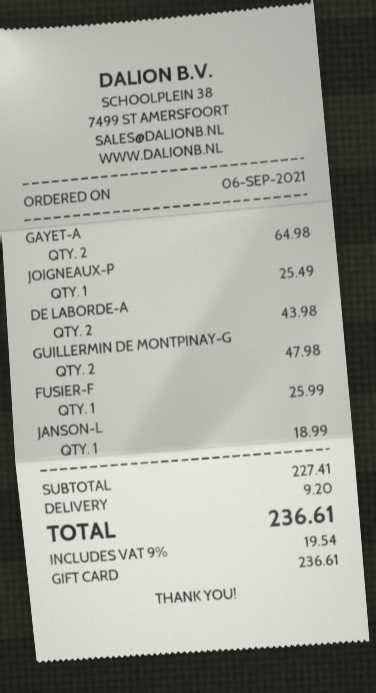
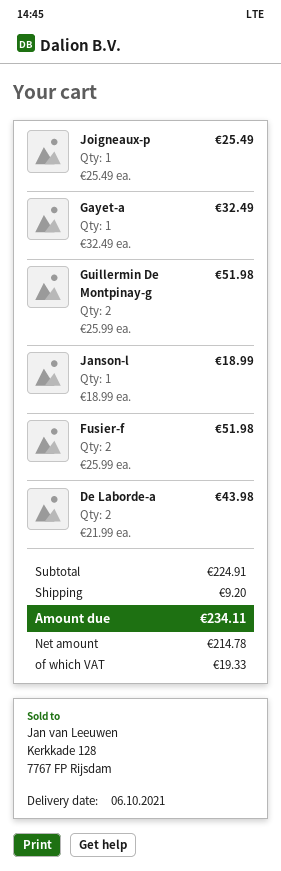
GAYET-A: 2 for 64.98 -> 1 for 32.49
GUILLERMIN DE MONTPINAY-G: 2 for 47.98 -> 2 for 51.98
FUSIER-F: 1 for 25.99 -> 2 for 51.98
subtotal: 227.41 -> 224.91
tax: 19.54 -> 19.33
total: 236.61 -> 234.11

